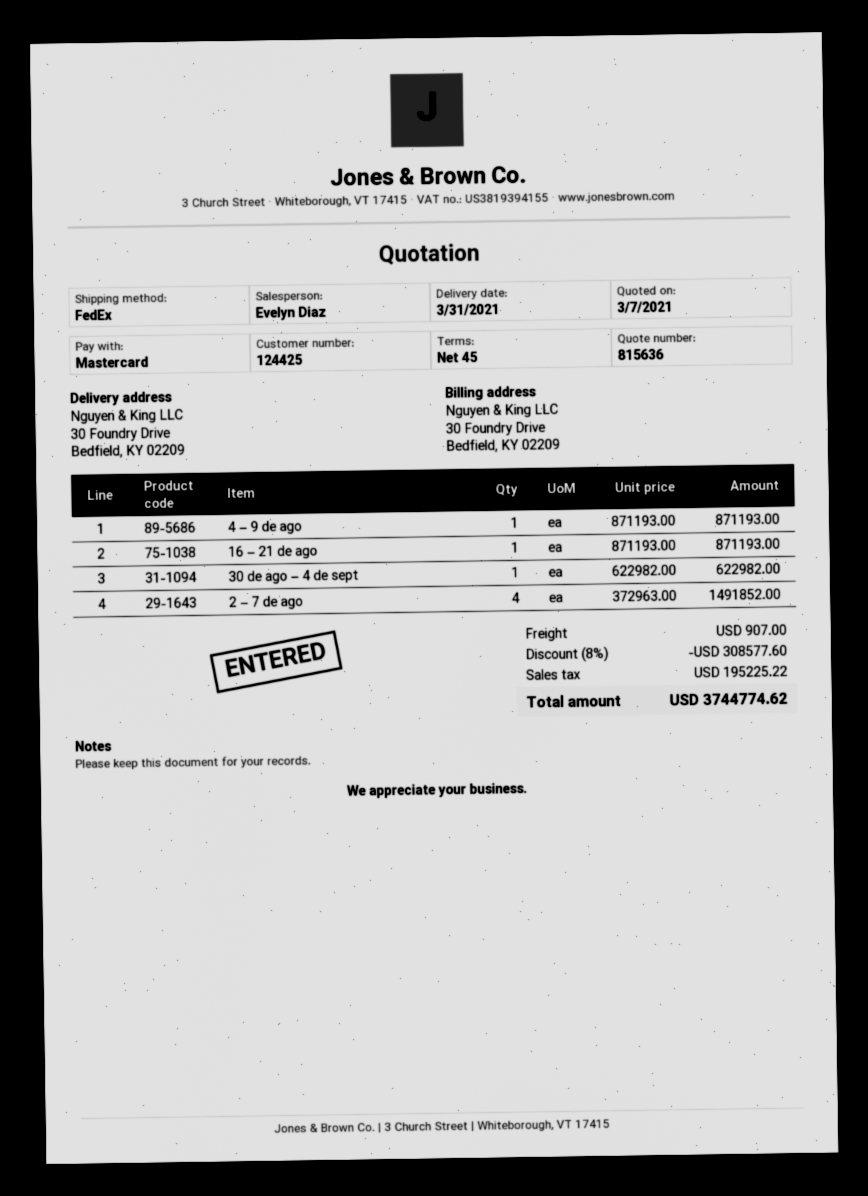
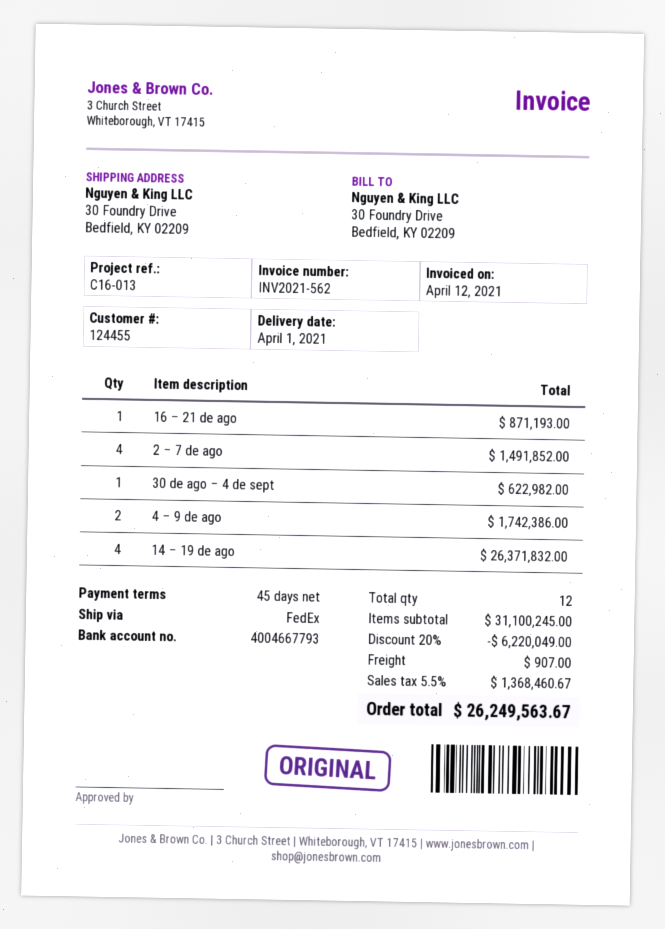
delivery date: 2021-03-31 -> 2021-04-01
customer number: 124425 -> 124455
4 – 9 de ago: 1 for 871193.00 -> 2 for 1742386.00
14 – 19 de ago: none -> 4 for 26371832.00
discount: 8% = 308577.60 -> 20% = 6220049.00
tax: 195225.22 -> 1368460.67
total: 3744774.62 -> 26249563.67

